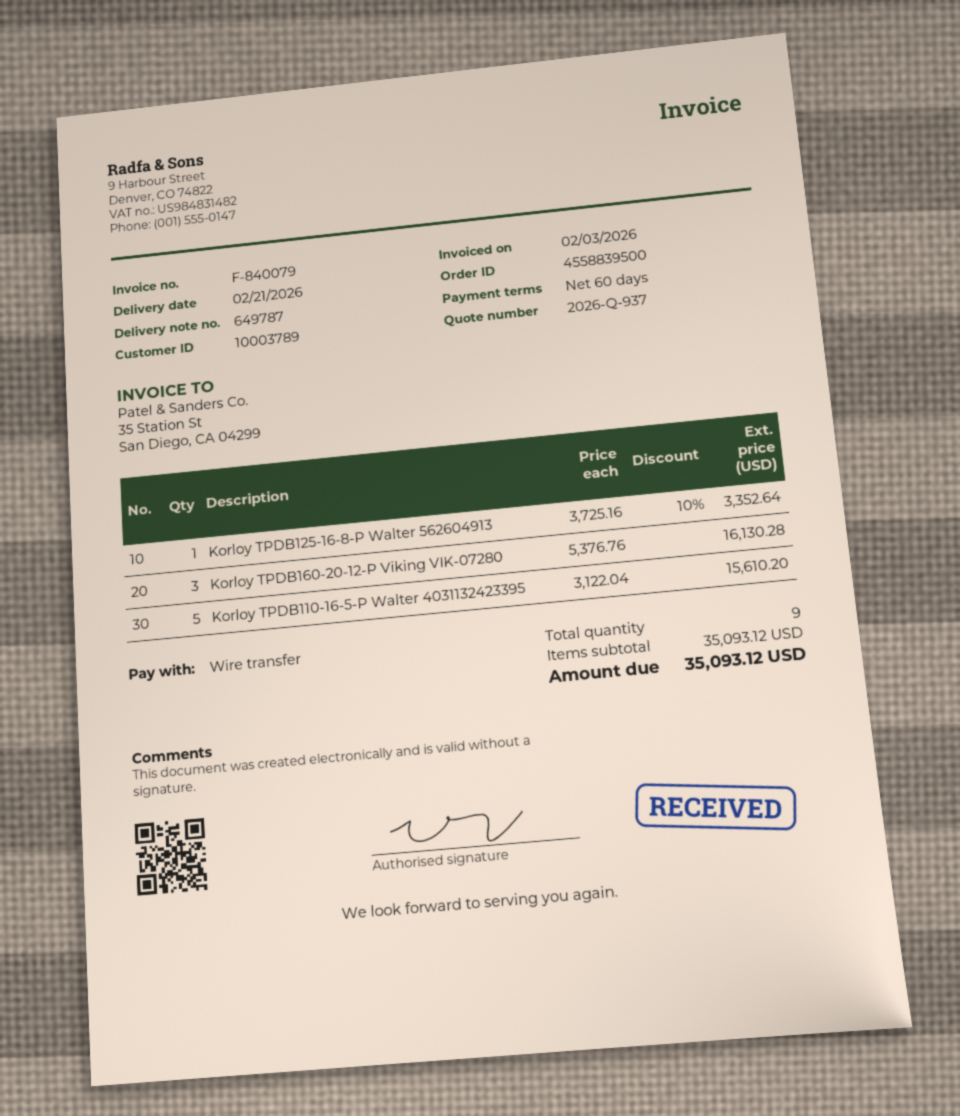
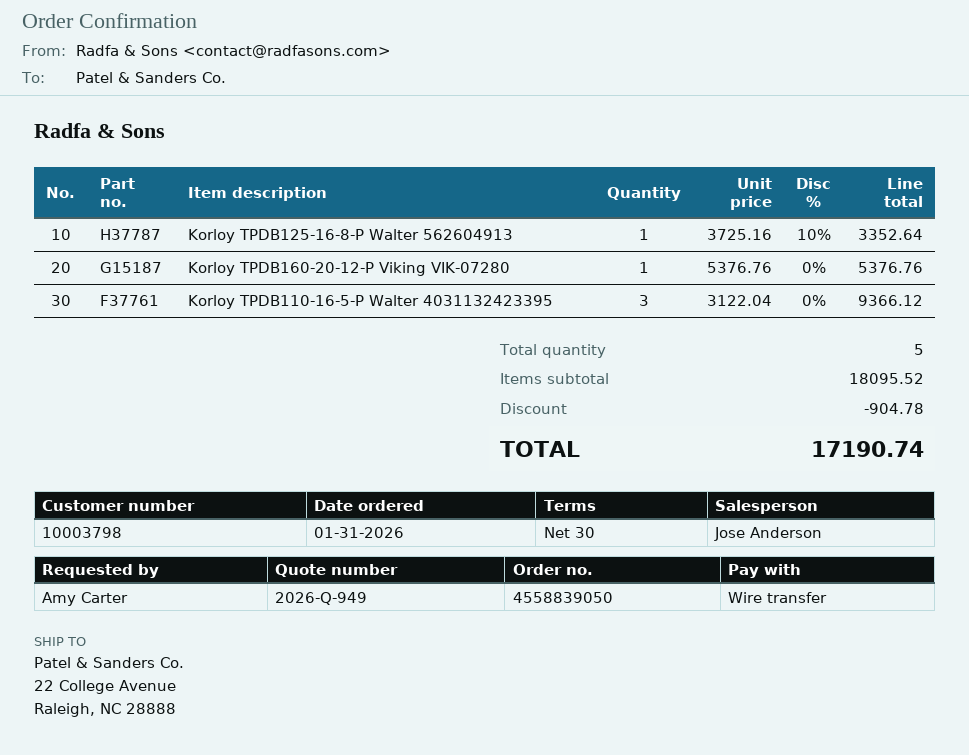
quote number: 2026-Q-937 -> 2026-Q-949
order number: 4558839500 -> 4558839050
payment terms: 60 days -> 30 days
customer number: 10003789 -> 10003798
Korloy TPDB160-20-12-P Viking VIK-07280: 3 x 5376.76 = 16130.28 -> 1 x 5376.76 = 5376.76
Korloy TPDB110-16-5-P Walter 4031132423395: 5 x 3122.04 = 15610.20 -> 3 x 3122.04 = 9366.12
total quantity: 9 -> 5
subtotal: 35093.12 -> 18095.52
discount: none -> 904.78
total: 35093.12 -> 17190.74

